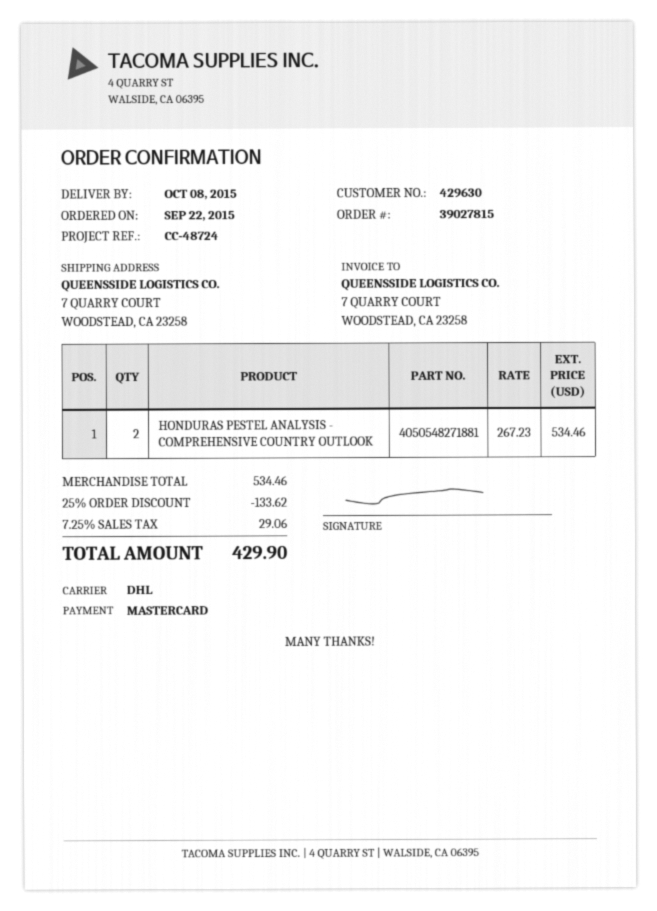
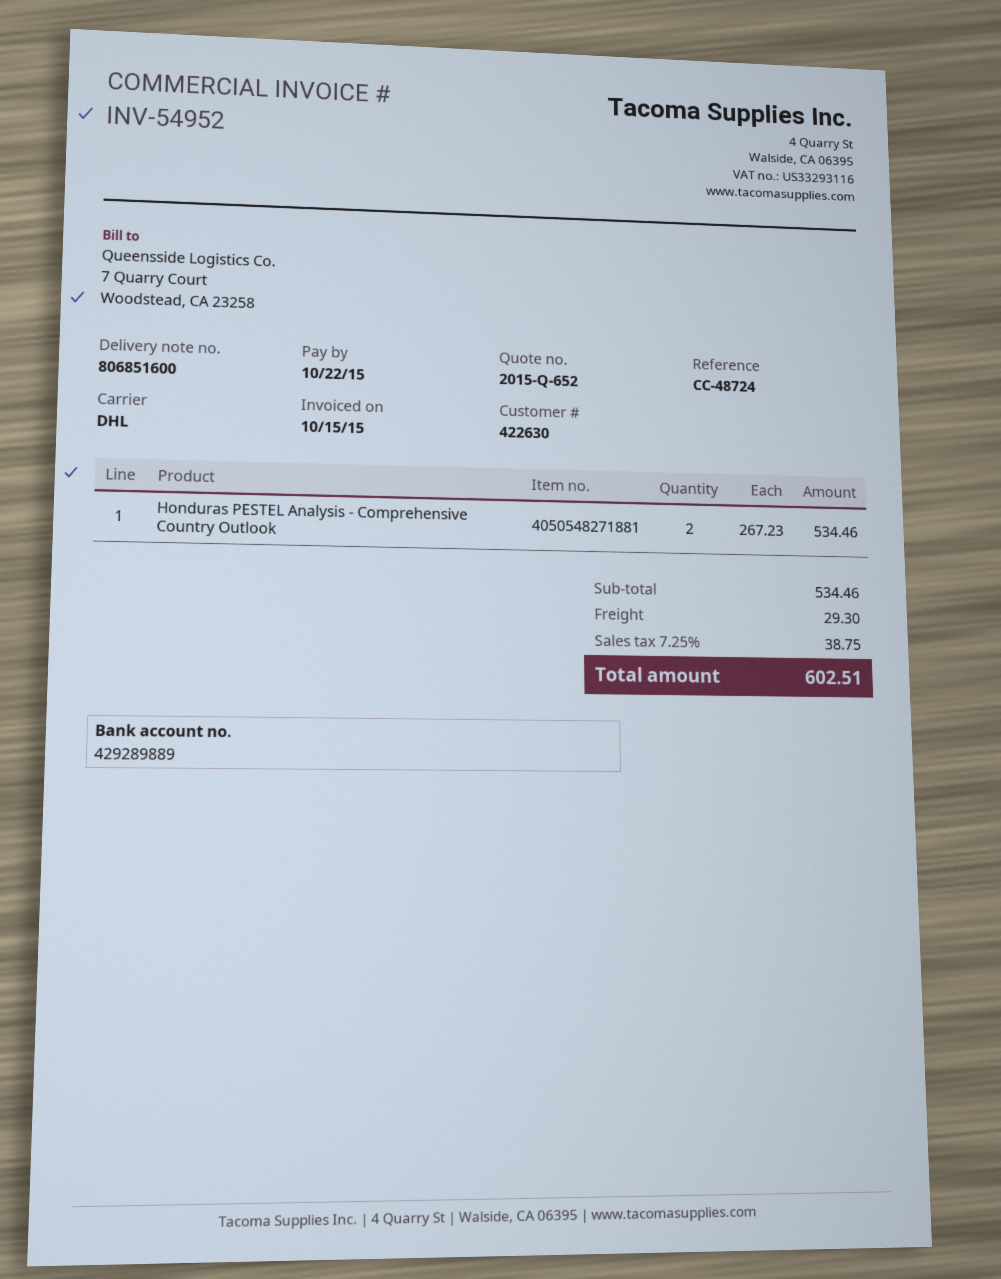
customer number: 429630 -> 422630
discount: 25% = 133.62 -> none
shipping: none -> 29.30
tax: 7.25% = 29.06 -> 7.25% = 38.75
total: 429.90 -> 602.51

